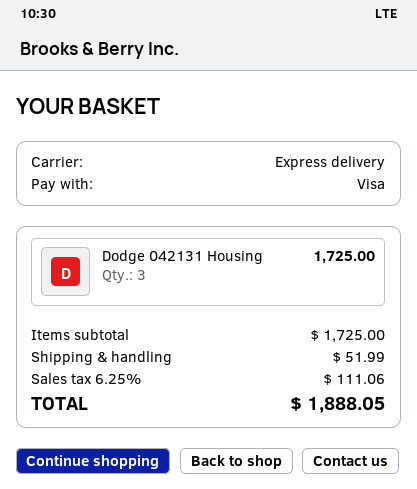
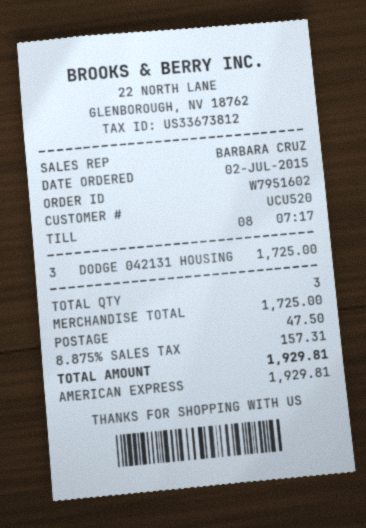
payment method: Visa -> American Express
shipping: 51.99 -> 47.50
tax: 6.25% = 111.06 -> 8.875% = 157.31
total: 1888.05 -> 1929.81

